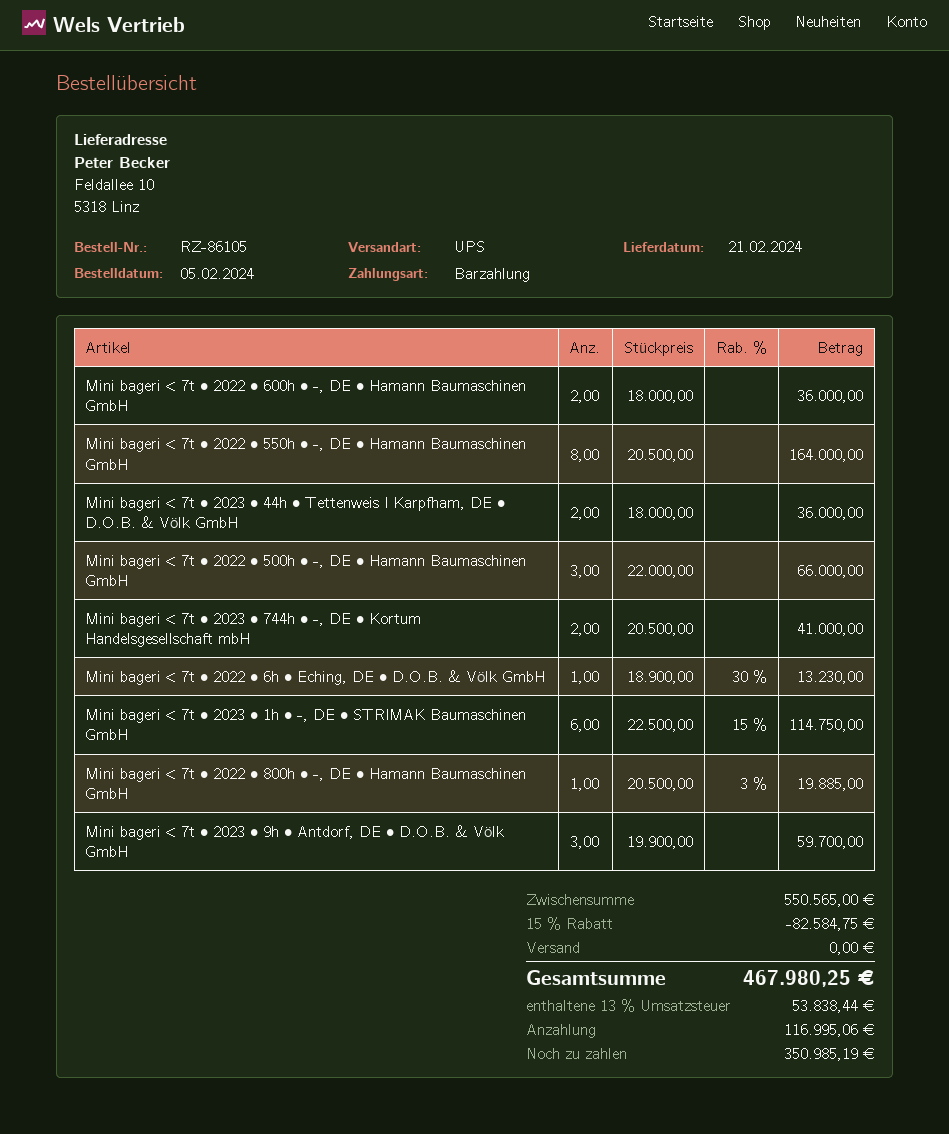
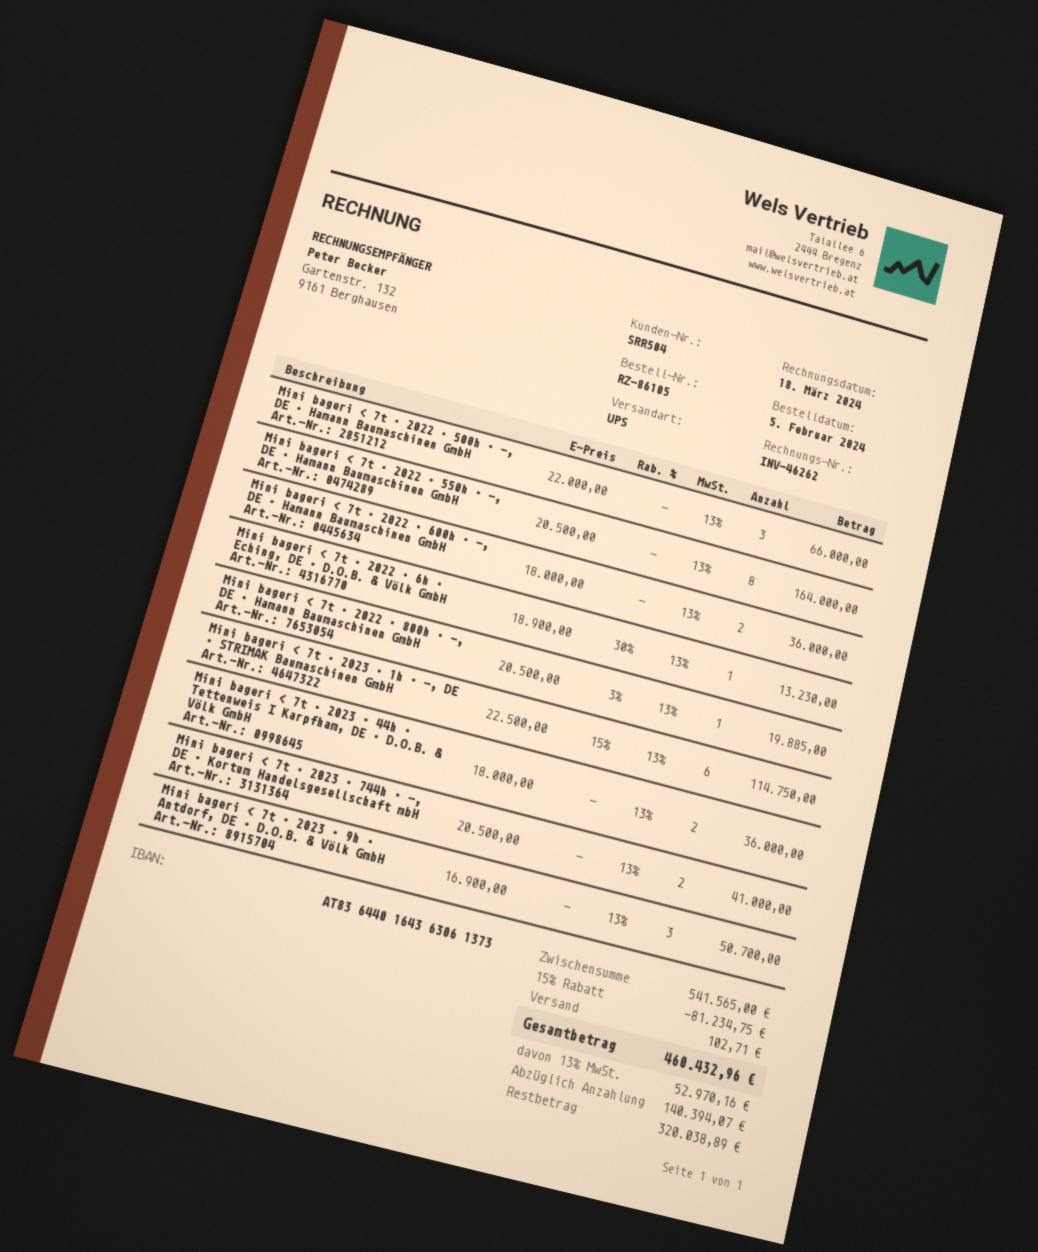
Mini bageri < 7t • 2023 • 9h • Antdorf, DE • D.O.B. & Völk GmbH: 3 x 19900.00 = 59700.00 -> 3 x 16900.00 = 50700.00
subtotal: 550565.00 -> 541565.00
discount: 15% = 82584.75 -> 15% = 81234.75
shipping: 0.00 -> 102.71
tax: 13% = 53838.44 -> 13% = 52970.16
total: 467980.25 -> 460432.96
deposit: 116995.06 -> 140394.07
balance: 350985.19 -> 320038.89

